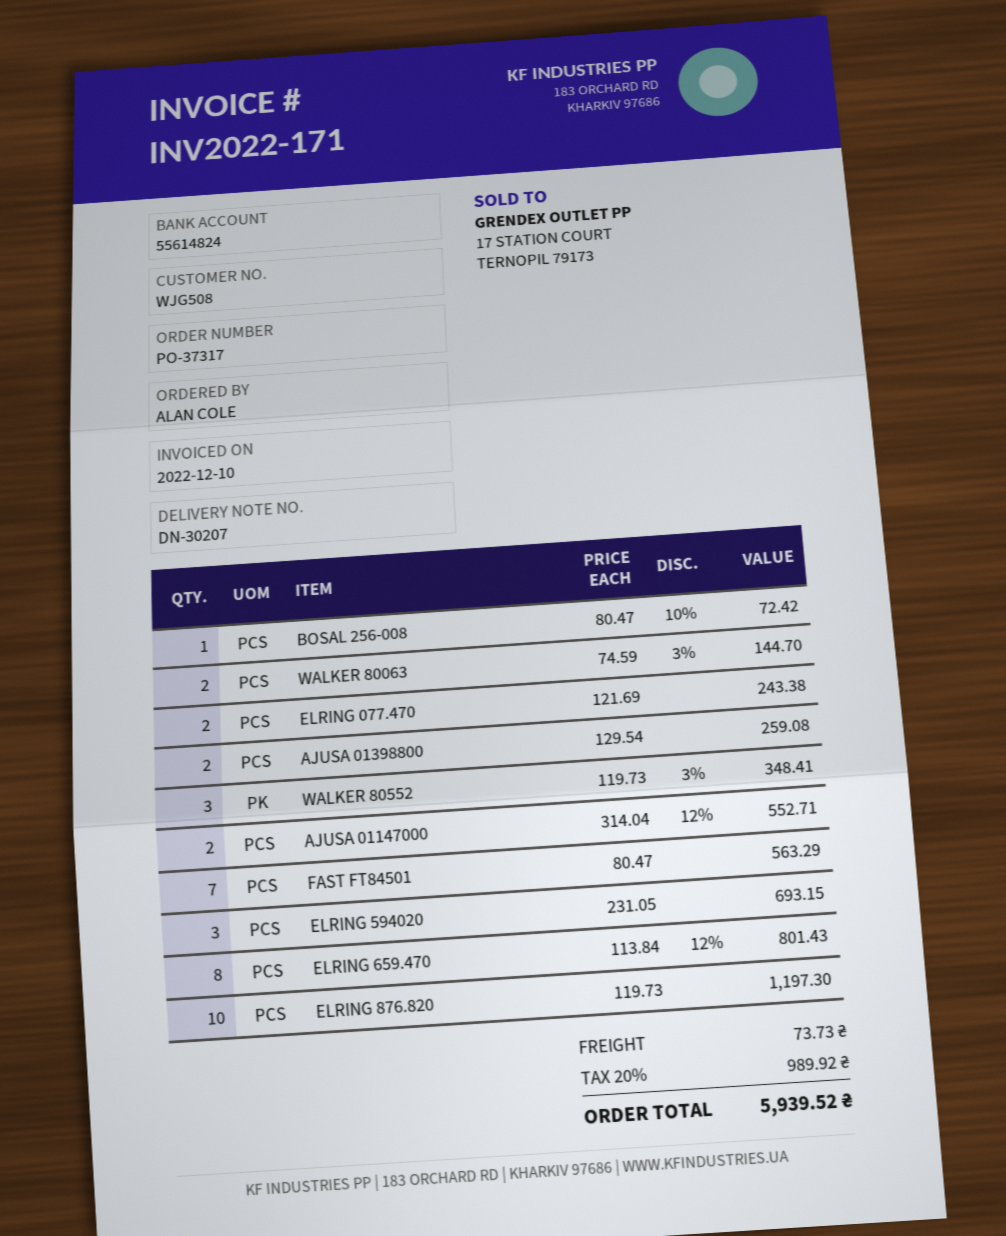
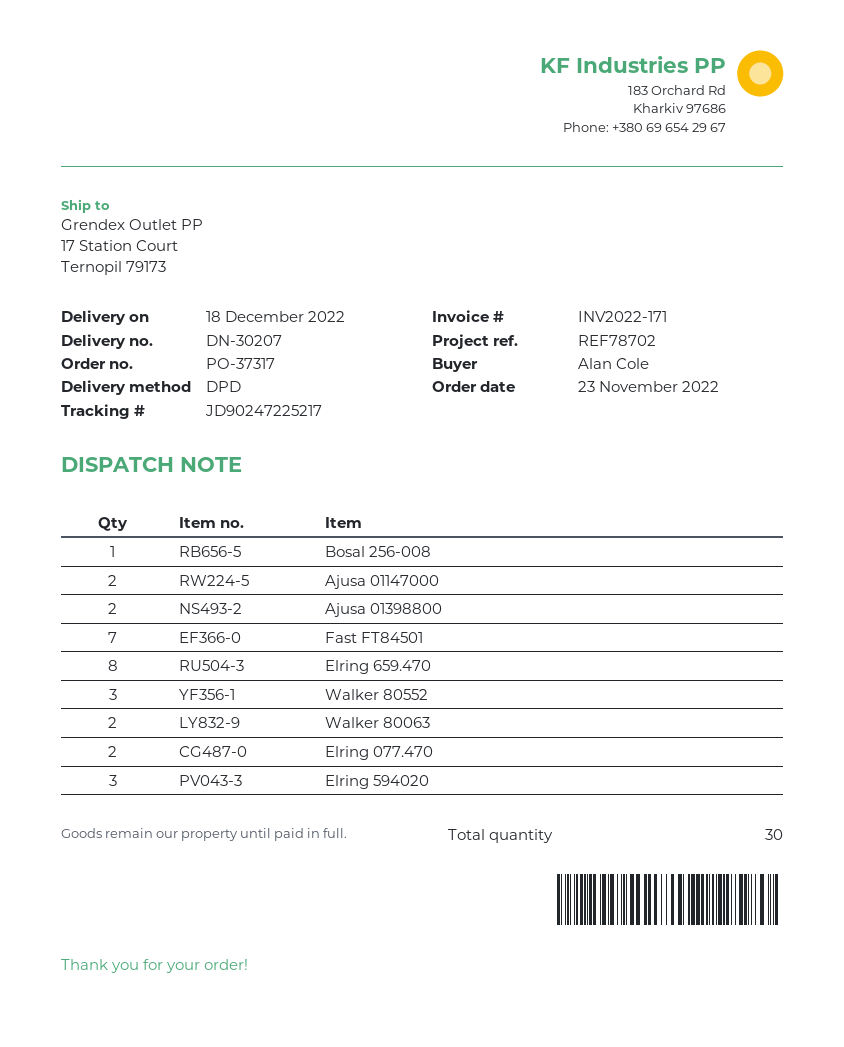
ELRING 876.820: 10 -> none

